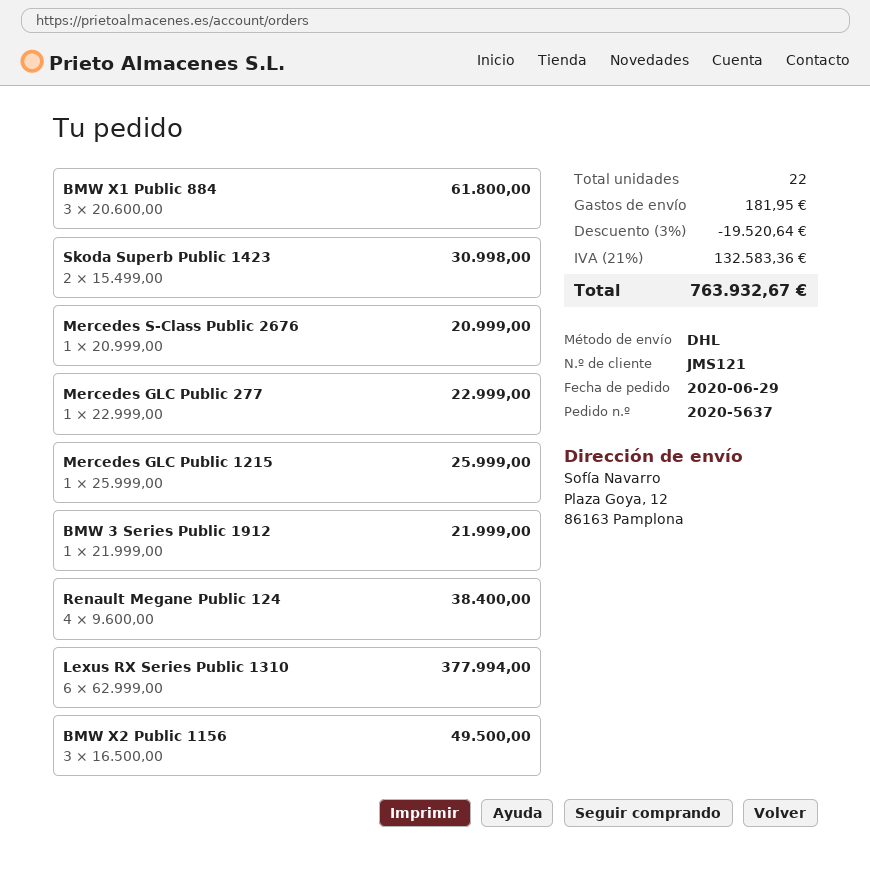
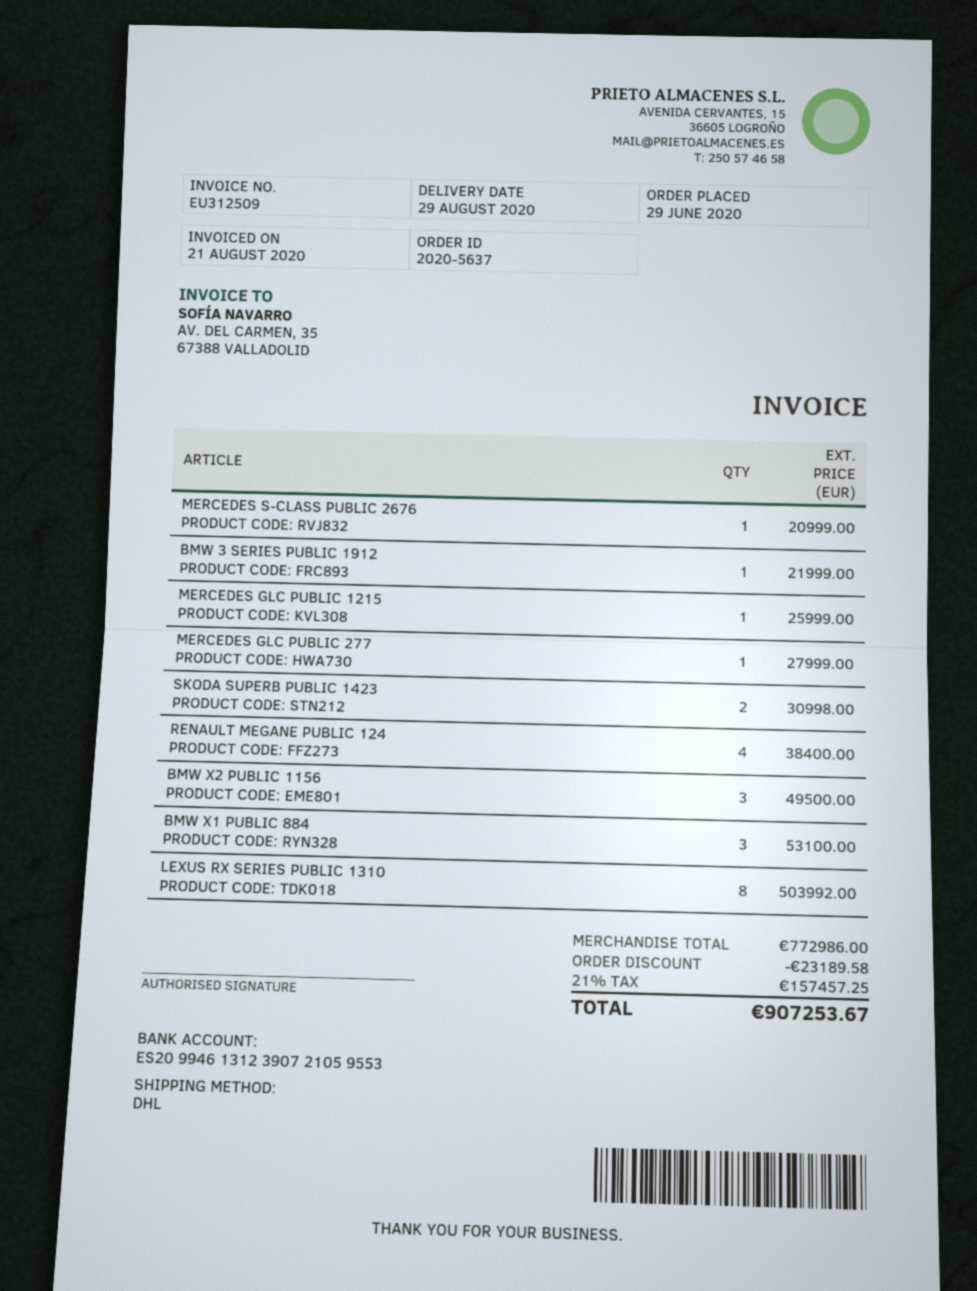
BMW X1 Public 884: 3 for 61800.00 -> 3 for 53100.00
Mercedes GLC Public 277: 1 for 22999.00 -> 1 for 27999.00
Lexus RX Series Public 1310: 6 for 377994.00 -> 8 for 503992.00
discount: 19520.64 -> 23189.58
shipping: 181.95 -> none
tax: 21% = 132583.36 -> 21% = 157457.25
total: 763932.67 -> 907253.67

